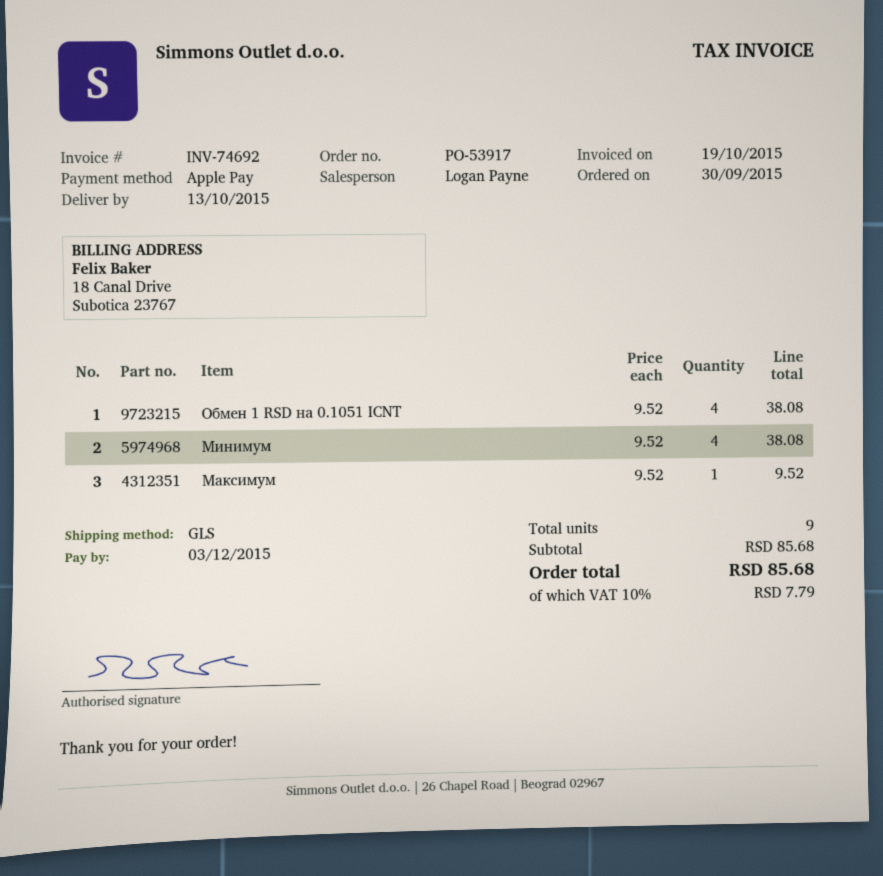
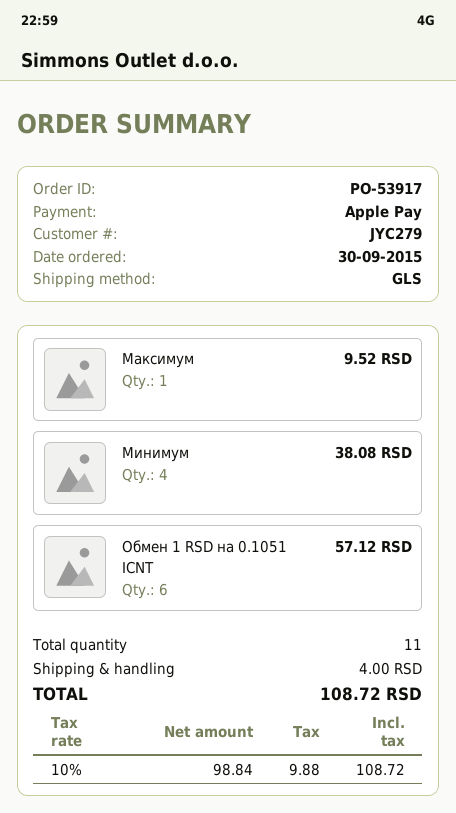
Обмен 1 RSD на 0.1051 ICNT: 4 for 38.08 -> 6 for 57.12
total quantity: 9 -> 11
shipping: none -> 4.00
tax: 10% = 7.79 -> 10% = 9.88
total: 85.68 -> 108.72

